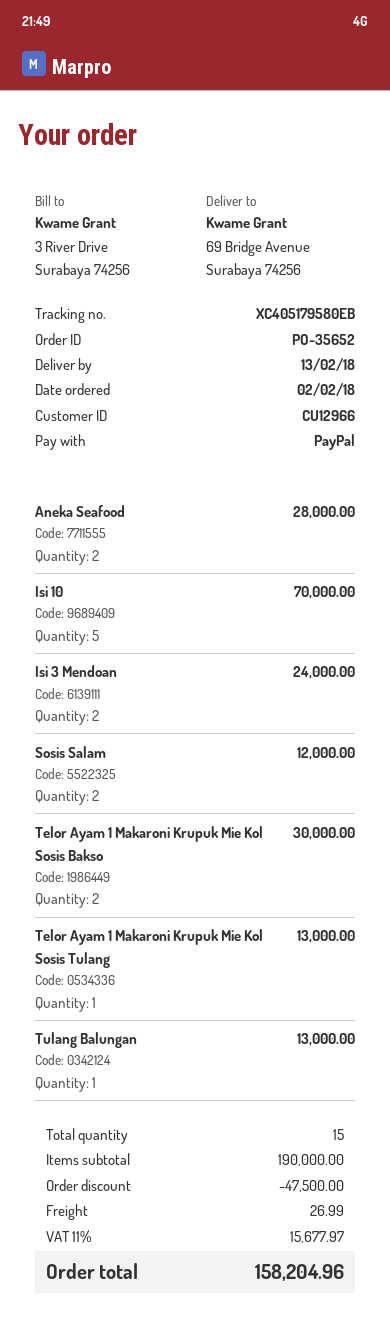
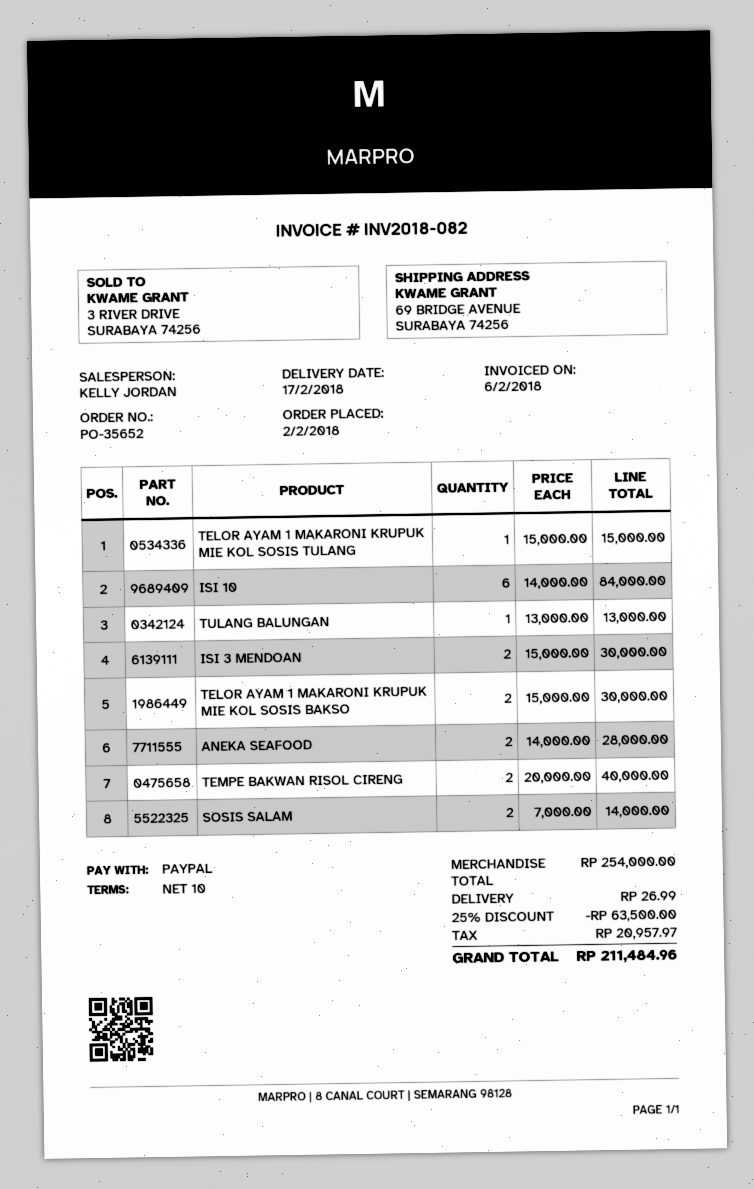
delivery date: 2018-02-13 -> 2018-02-17
Isi 10: 5 for 70000.00 -> 6 for 84000.00
Isi 3 Mendoan: 2 for 24000.00 -> 2 for 30000.00
Sosis Salam: 2 for 12000.00 -> 2 for 14000.00
Telor Ayam 1 Makaroni Krupuk Mie Kol Sosis Tulang: 1 for 13000.00 -> 1 for 15000.00
TEMPE BAKWAN RISOL CIRENG: none -> 2 for 40000.00
subtotal: 190000.00 -> 254000.00
discount: 47500.00 -> 63500.00
tax: 15677.97 -> 20957.97
total: 158204.96 -> 211484.96

